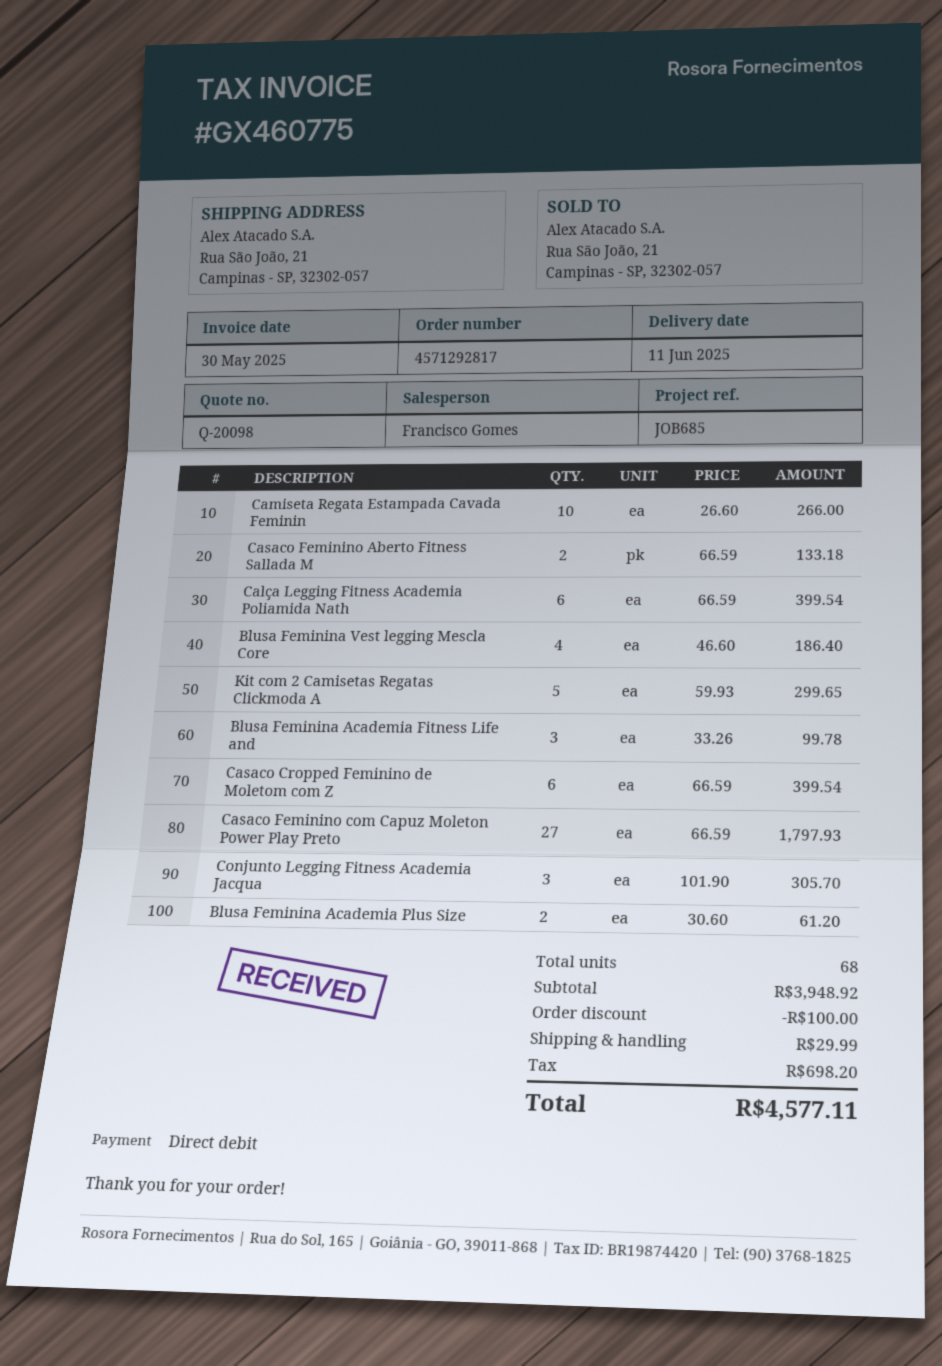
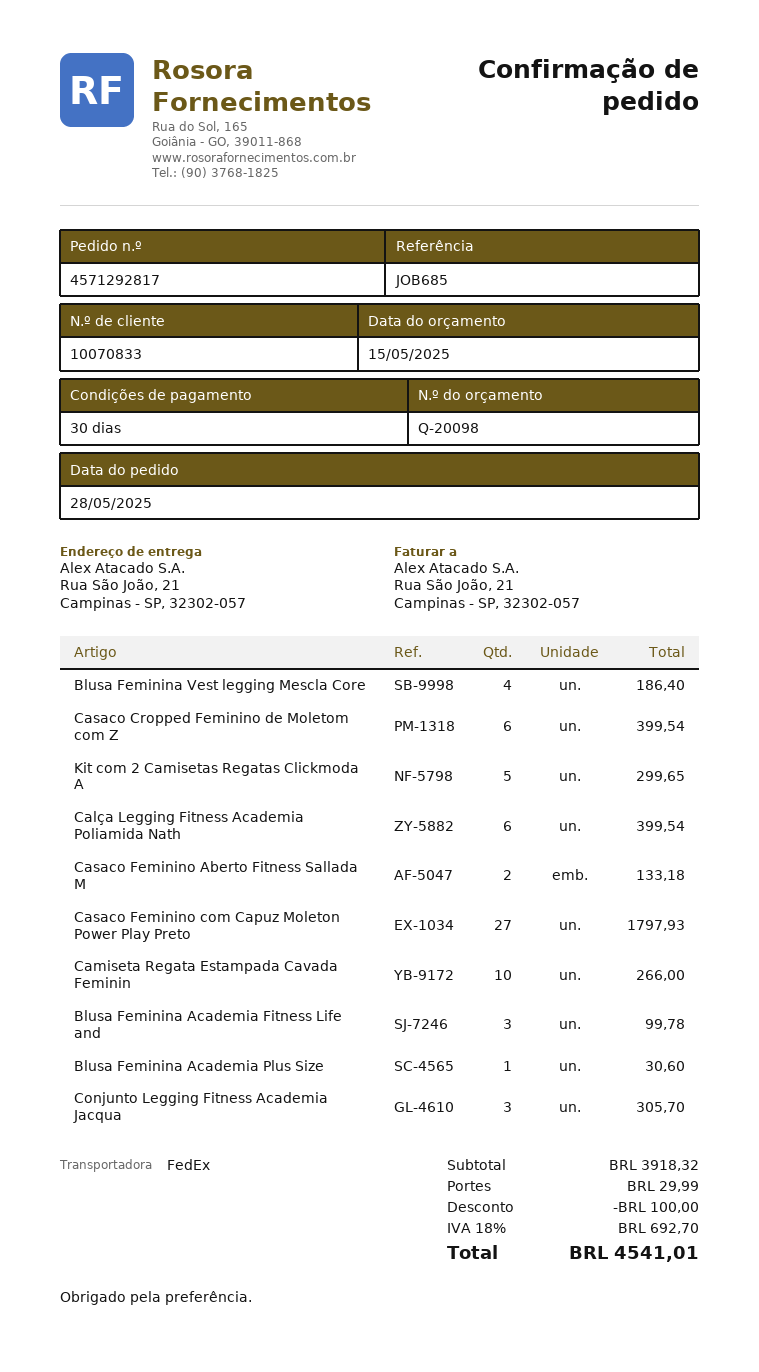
Blusa Feminina Academia Plus Size: 2 for 61.20 -> 1 for 30.60
subtotal: 3948.92 -> 3918.32
tax: 698.20 -> 692.70
total: 4577.11 -> 4541.01

